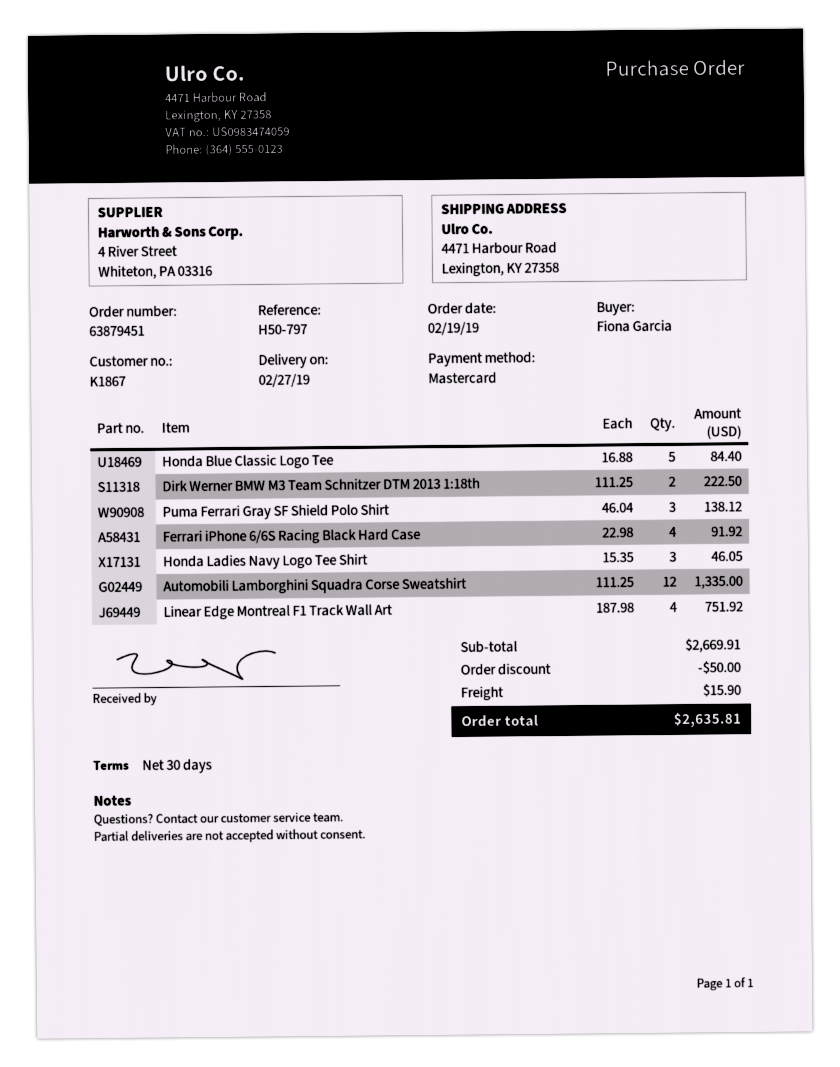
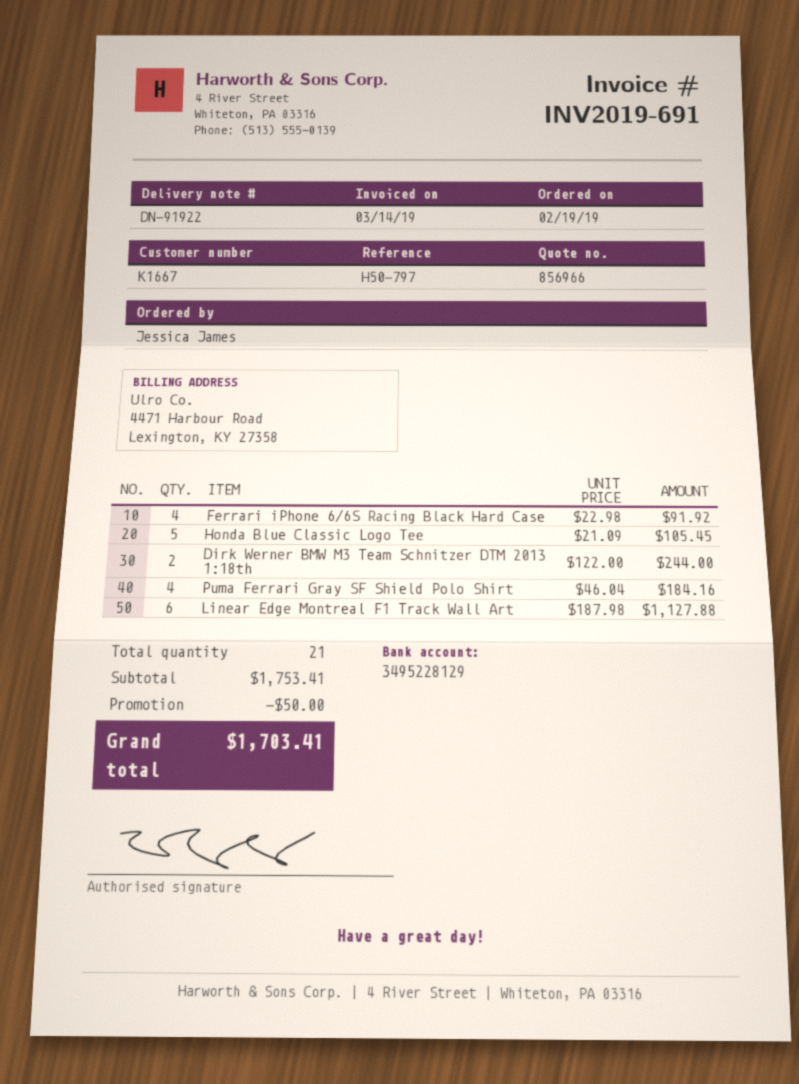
customer number: K1867 -> K1667
ordered by: Fiona Garcia -> Jessica James
Honda Blue Classic Logo Tee: 5 x 16.88 = 84.40 -> 5 x 21.09 = 105.45
Dirk Werner BMW M3 Team Schnitzer DTM 2013 1:18th: 2 x 111.25 = 222.50 -> 2 x 122.00 = 244.00
Puma Ferrari Gray SF Shield Polo Shirt: 3 x 46.04 = 138.12 -> 4 x 46.04 = 184.16
Honda Ladies Navy Logo Tee Shirt: 3 x 15.35 = 46.05 -> none
Automobili Lamborghini Squadra Corse Sweatshirt: 12 x 111.25 = 1335.00 -> none
Linear Edge Montreal F1 Track Wall Art: 4 x 187.98 = 751.92 -> 6 x 187.98 = 1127.88
subtotal: 2669.91 -> 1753.41
shipping: 15.90 -> none
total: 2635.81 -> 1703.41

